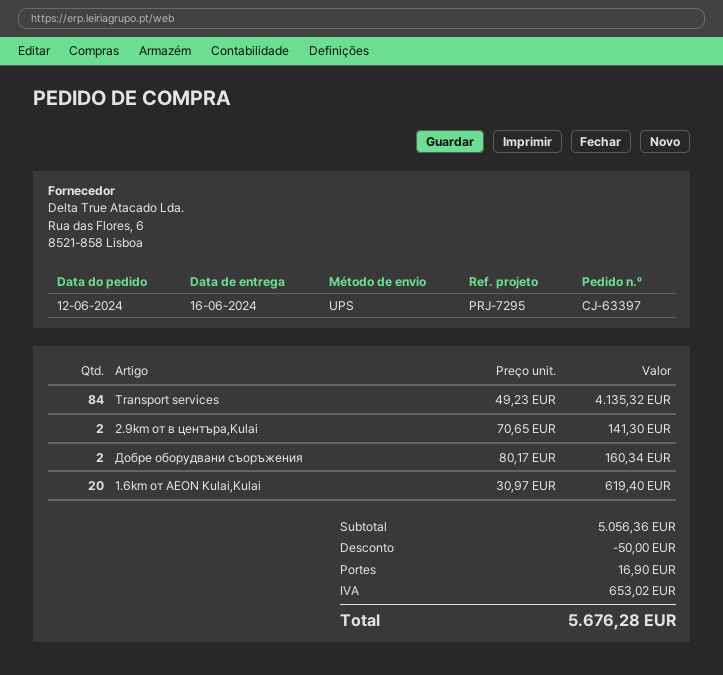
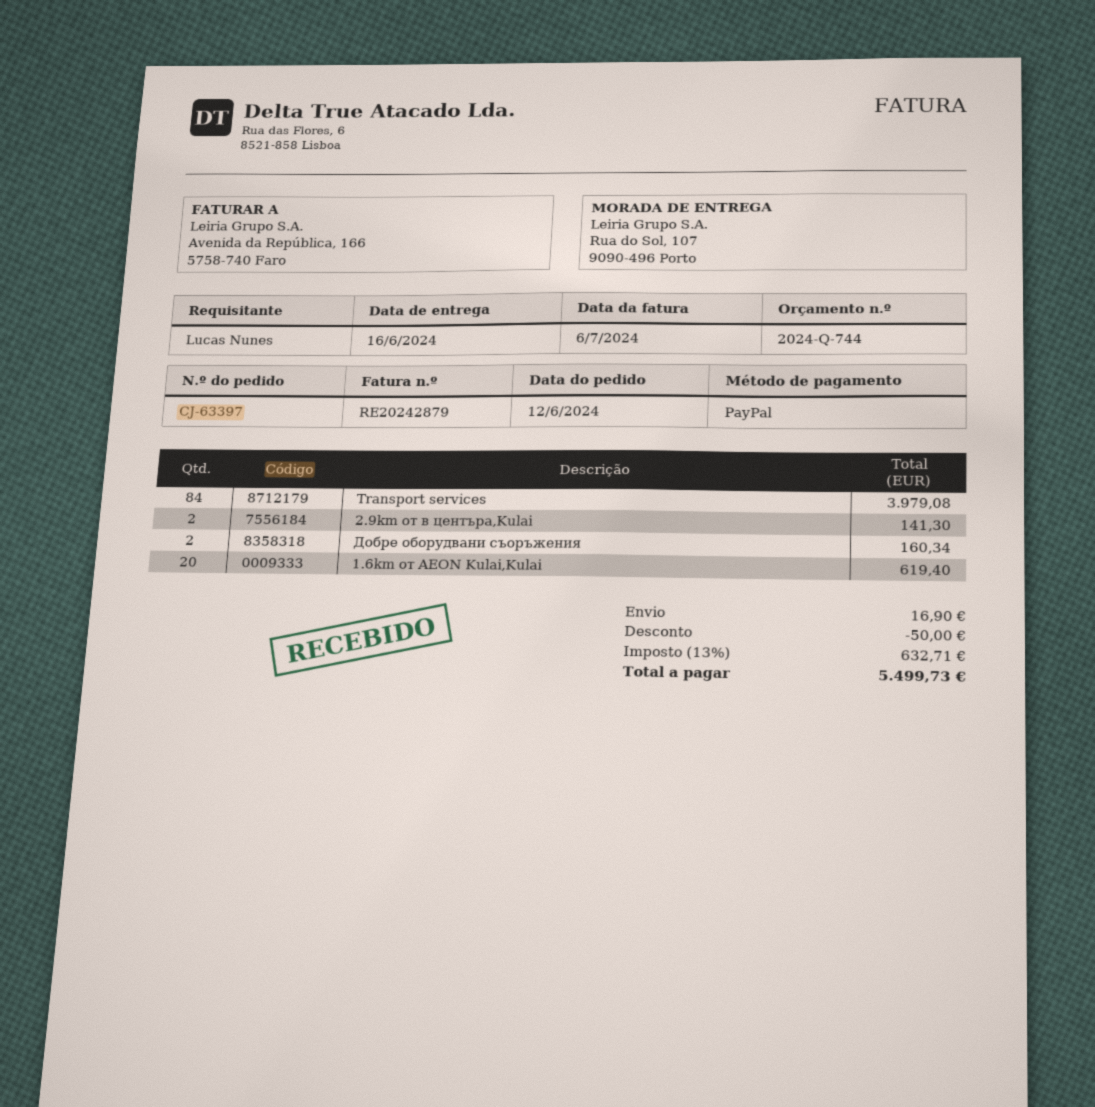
Transport services: 84 for 4135.32 -> 84 for 3979.08
tax: 653.02 -> 632.71
total: 5676.28 -> 5499.73

